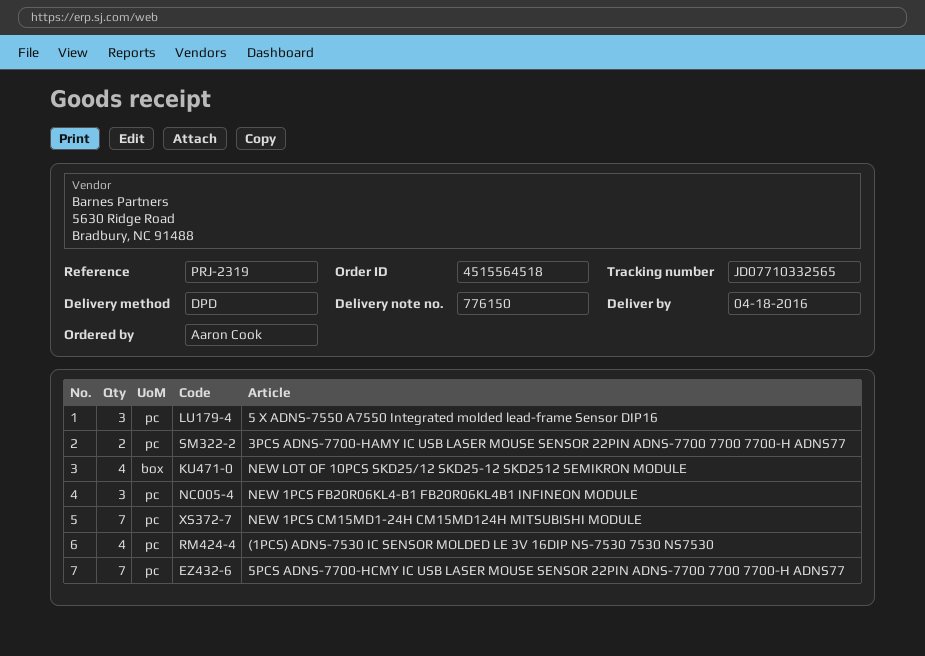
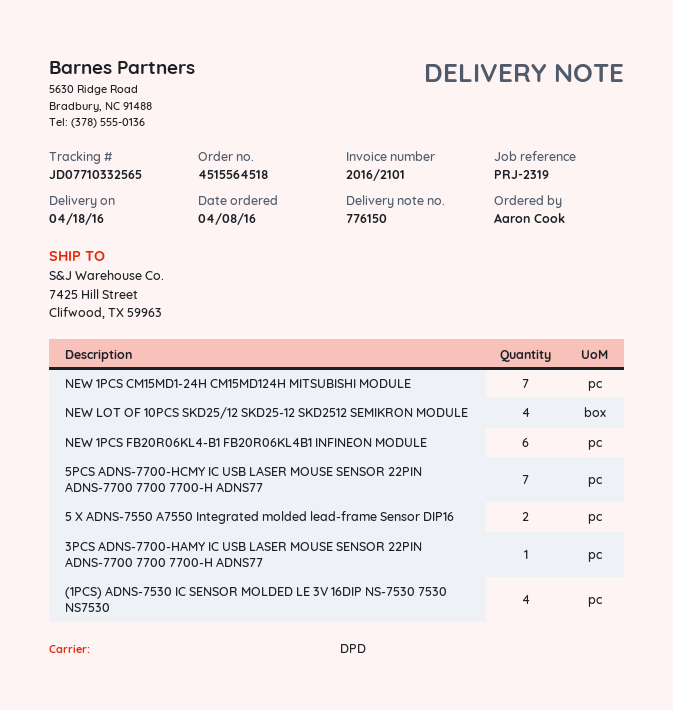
5 X ADNS-7550 A7550 Integrated molded lead-frame Sensor DIP16: 3 -> 2
3PCS ADNS-7700-HAMY IC USB LASER MOUSE SENSOR 22PIN ADNS-7700 7700 7700-H ADNS77: 2 -> 1
NEW 1PCS FB20R06KL4-B1 FB20R06KL4B1 INFINEON MODULE: 3 -> 6

